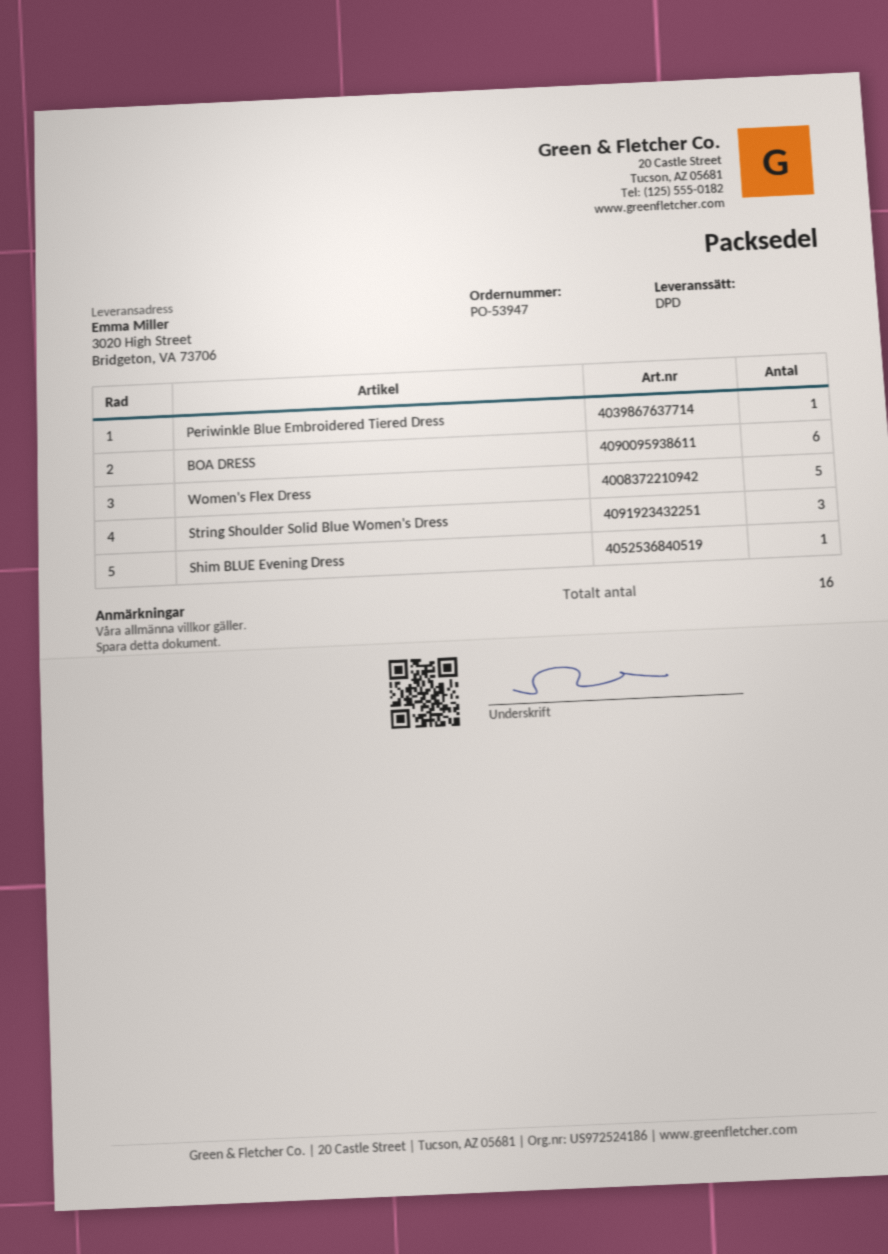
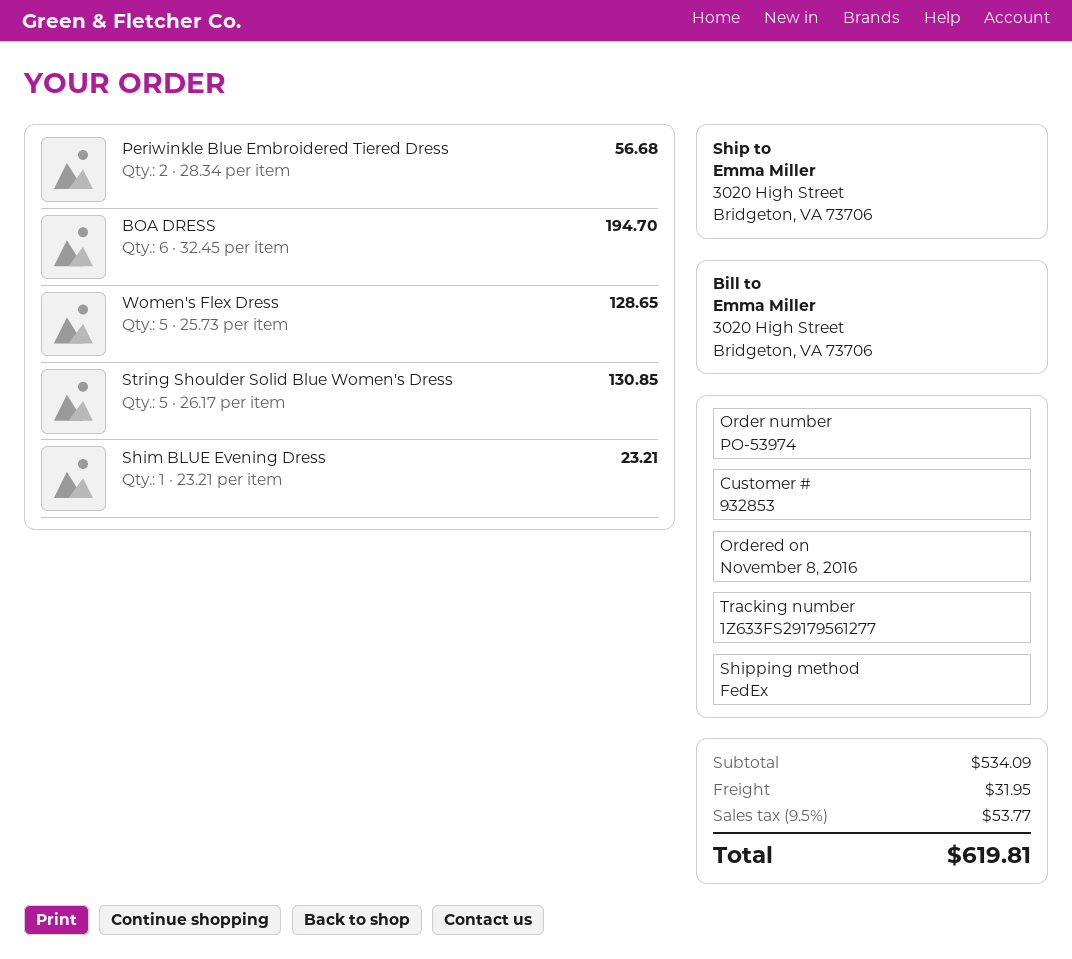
order number: PO-53947 -> PO-53974
shipping method: DPD -> FedEx
Periwinkle Blue Embroidered Tiered Dress: 1 -> 2
String Shoulder Solid Blue Women's Dress: 3 -> 5

